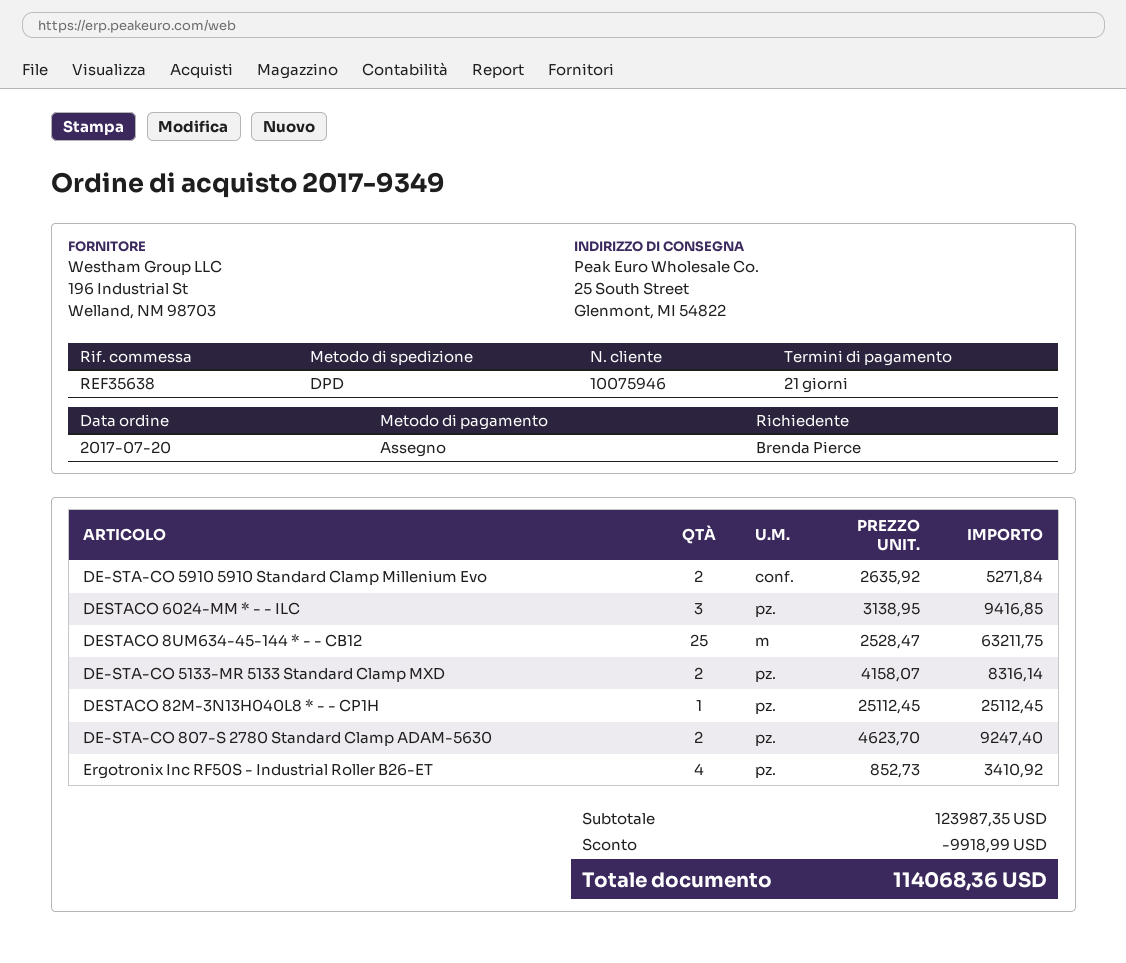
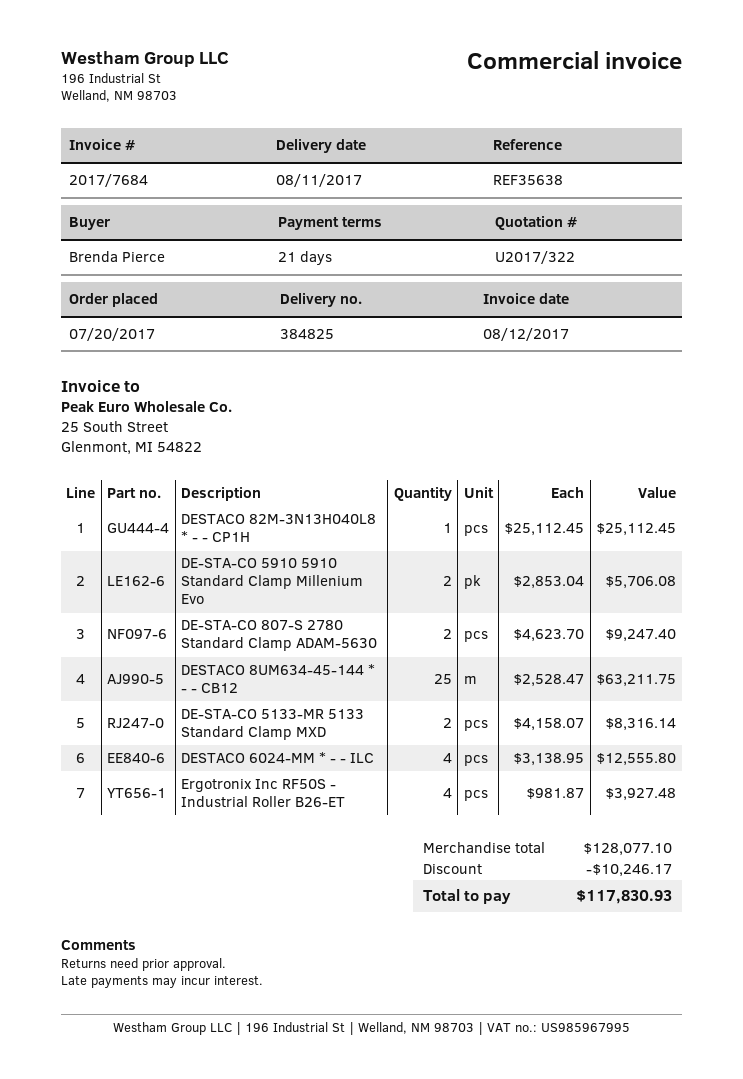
DE-STA-CO 5910 5910 Standard Clamp Millenium Evo: 2 x 2635.92 = 5271.84 -> 2 x 2853.04 = 5706.08
DESTACO 6024-MM * - - ILC: 3 x 3138.95 = 9416.85 -> 4 x 3138.95 = 12555.80
Ergotronix Inc RF50S - Industrial Roller B26-ET: 4 x 852.73 = 3410.92 -> 4 x 981.87 = 3927.48
subtotal: 123987.35 -> 128077.10
discount: 9918.99 -> 10246.17
total: 114068.36 -> 117830.93

